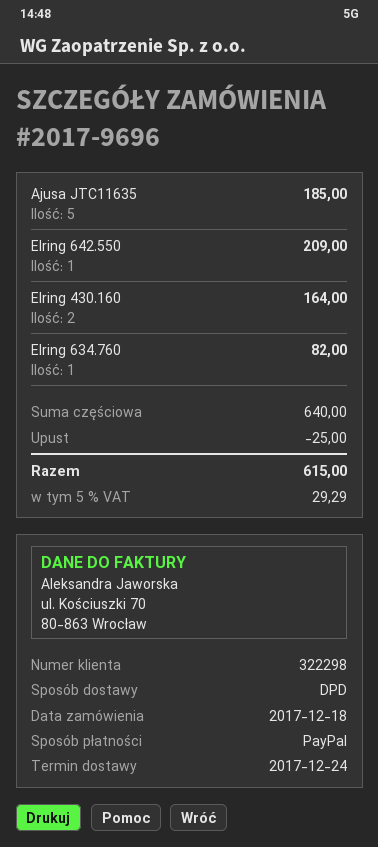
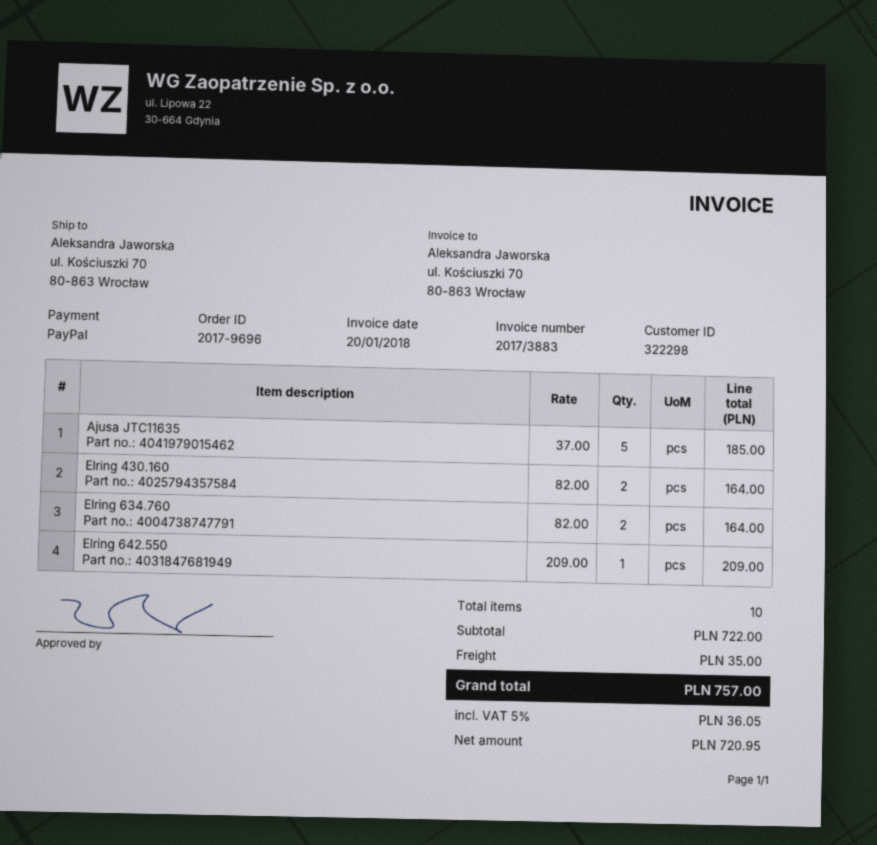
Elring 634.760: 1 for 82.00 -> 2 for 164.00
subtotal: 640.00 -> 722.00
discount: 25.00 -> none
shipping: none -> 35.00
tax: 5% = 29.29 -> 5% = 36.05
total: 615.00 -> 757.00

